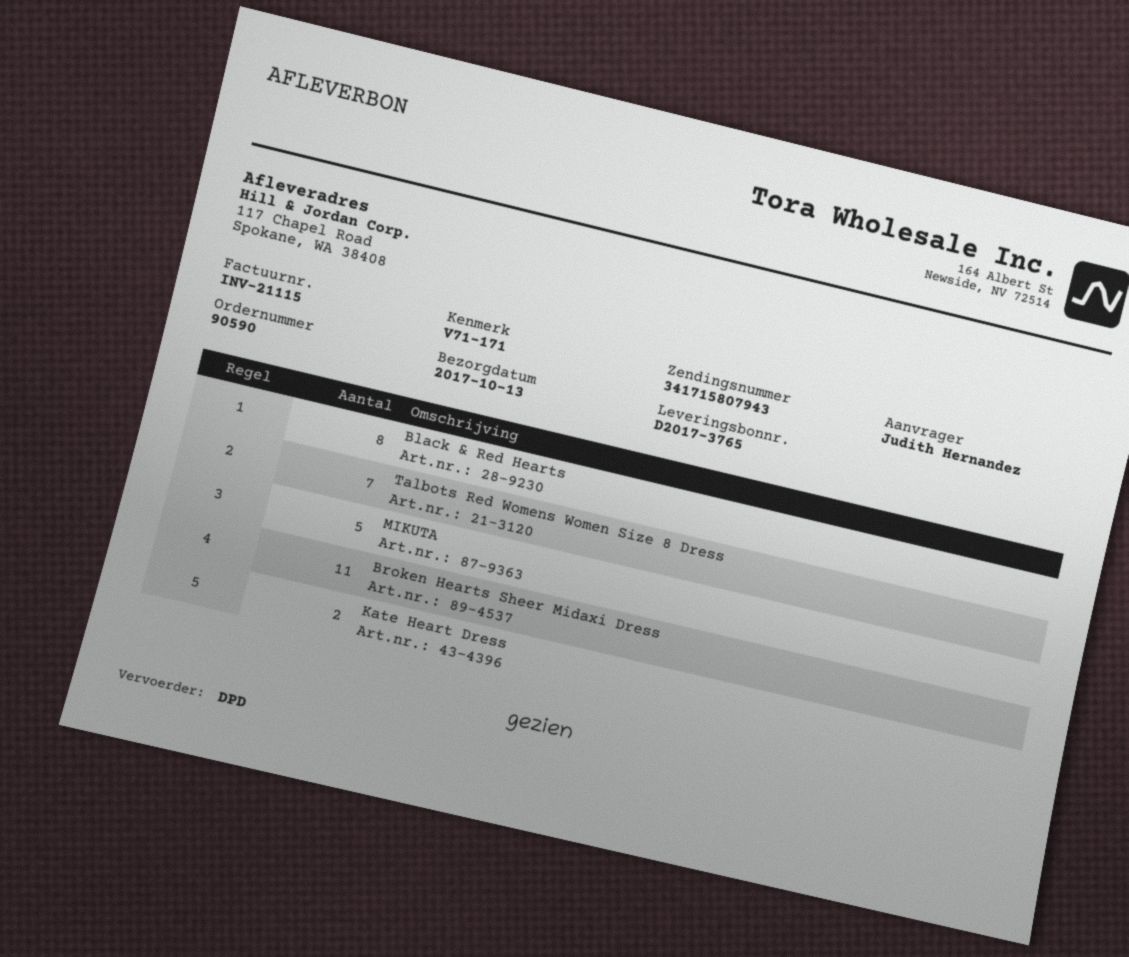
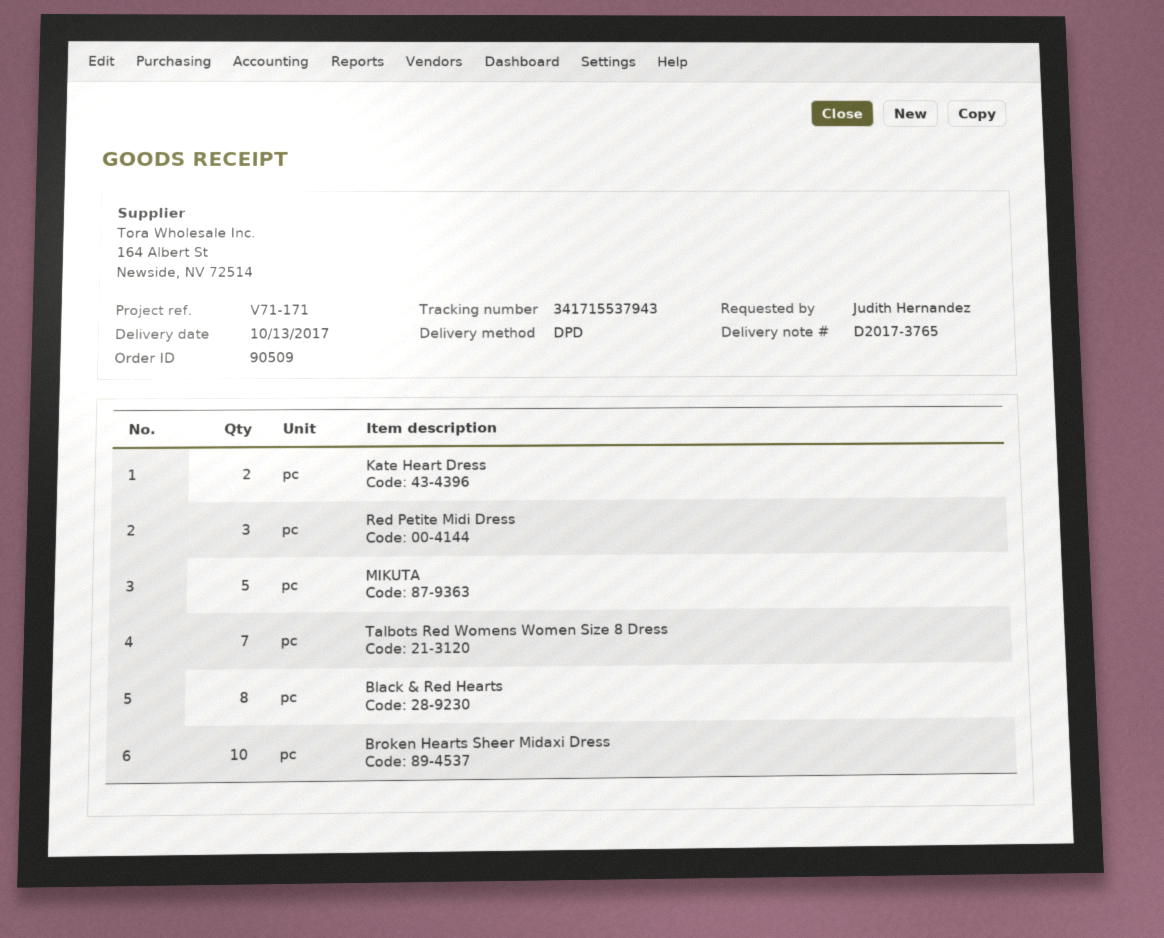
order number: 90590 -> 90509
tracking number: 341715807943 -> 341715537943
Broken Hearts Sheer Midaxi Dress: 11 -> 10
Red Petite Midi Dress: none -> 3

